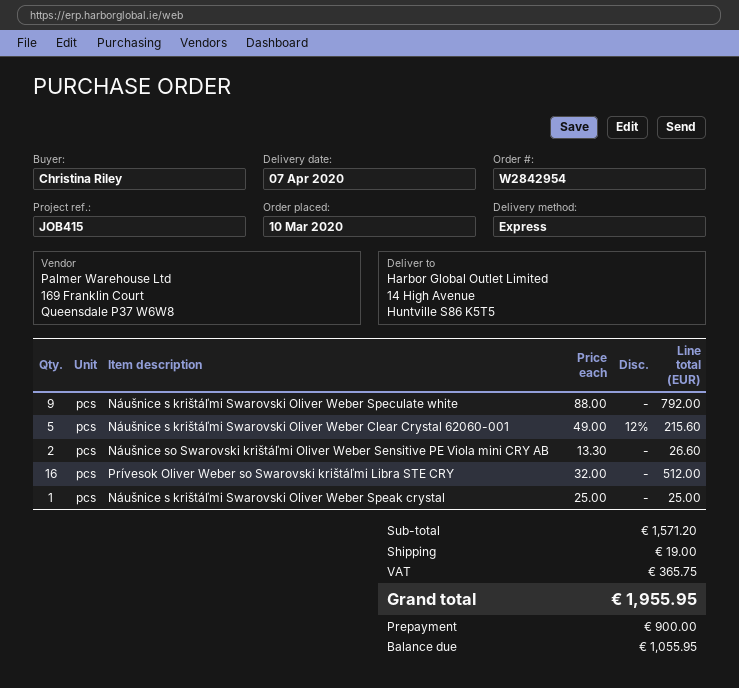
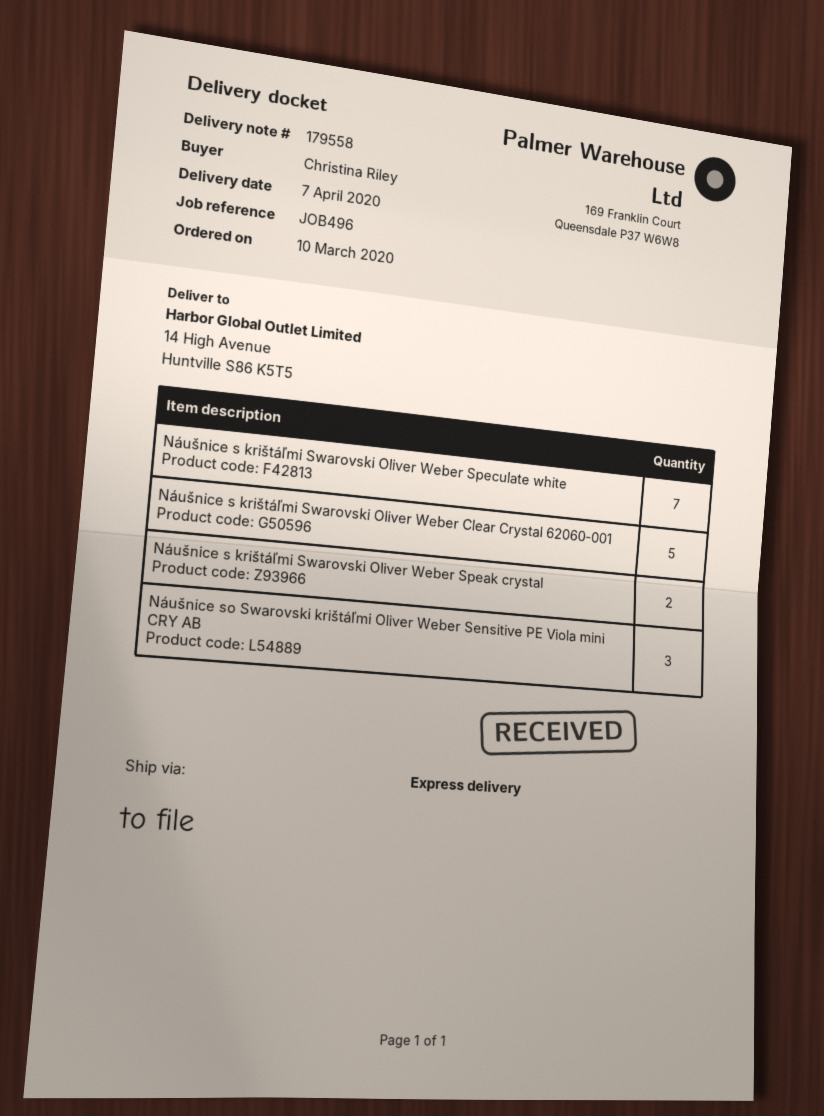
reference: JOB415 -> JOB496
Náušnice s krištáľmi Swarovski Oliver Weber Speculate white: 9 -> 7
Náušnice so Swarovski krištáľmi Oliver Weber Sensitive PE Viola mini CRY AB: 2 -> 3
Prívesok Oliver Weber so Swarovski krištáľmi Libra STE CRY: 16 -> none
Náušnice s krištáľmi Swarovski Oliver Weber Speak crystal: 1 -> 2

